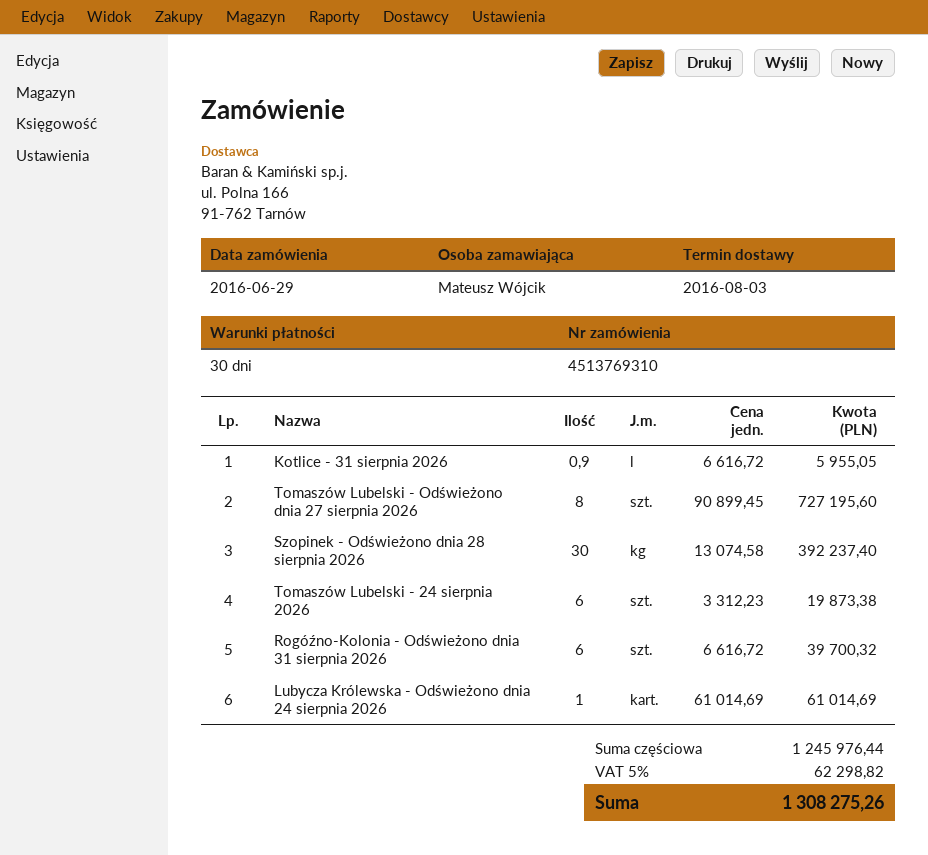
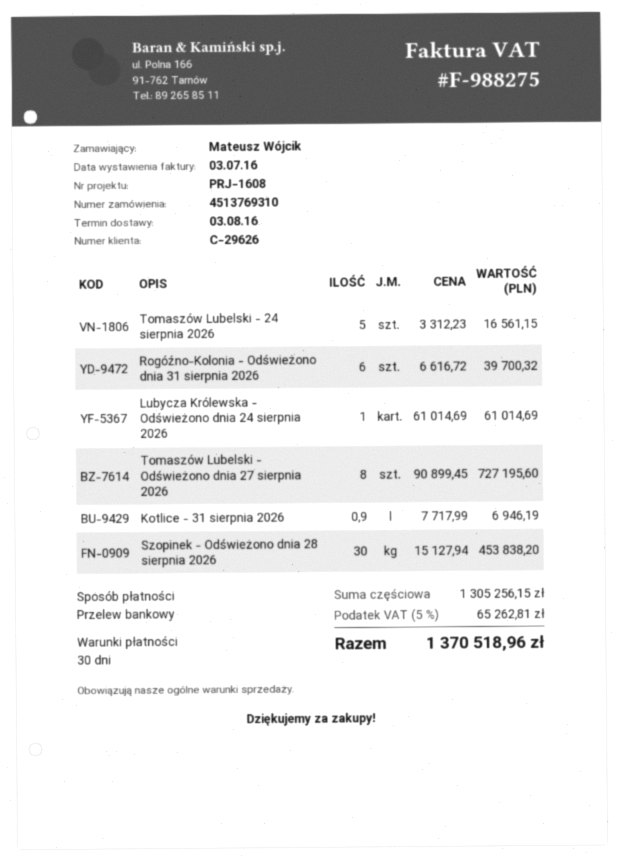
Kotlice - 31 sierpnia 2026: 0.9 x 6616.72 = 5955.05 -> 0.9 x 7717.99 = 6946.19
Szopinek - Odświeżono dnia 28 sierpnia 2026: 30 x 13074.58 = 392237.40 -> 30 x 15127.94 = 453838.20
Tomaszów Lubelski - 24 sierpnia 2026: 6 x 3312.23 = 19873.38 -> 5 x 3312.23 = 16561.15
subtotal: 1245976.44 -> 1305256.15
tax: 5% = 62298.82 -> 5% = 65262.81
total: 1308275.26 -> 1370518.96

